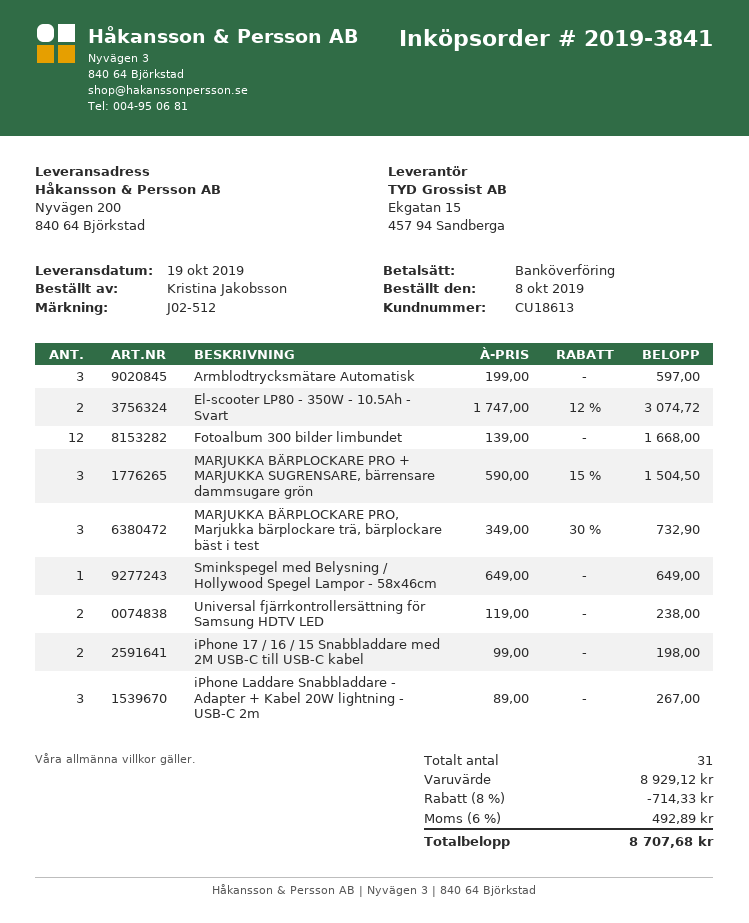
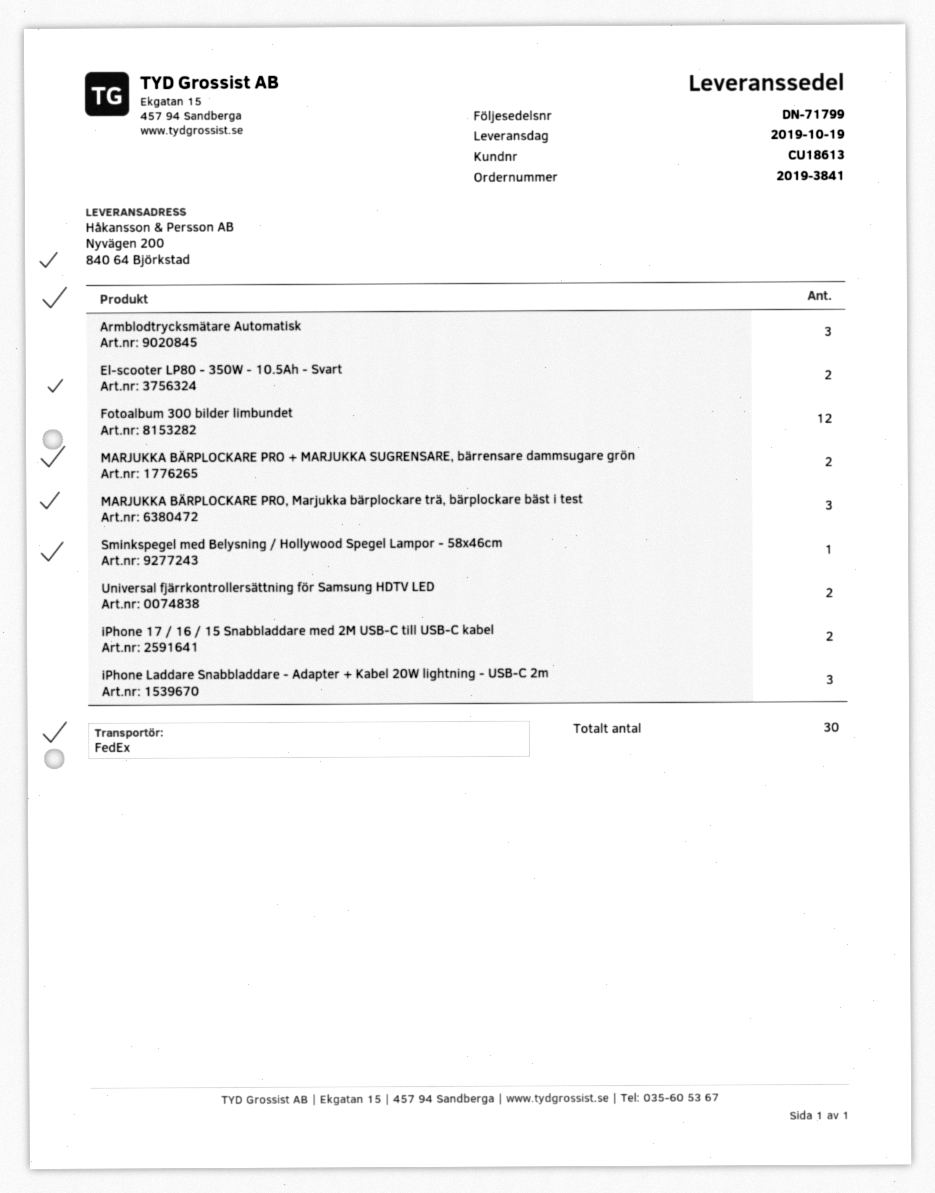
MARJUKKA BÄRPLOCKARE PRO + MARJUKKA SUGRENSARE, bärrensare dammsugare grön: 3 -> 2
total quantity: 31 -> 30

